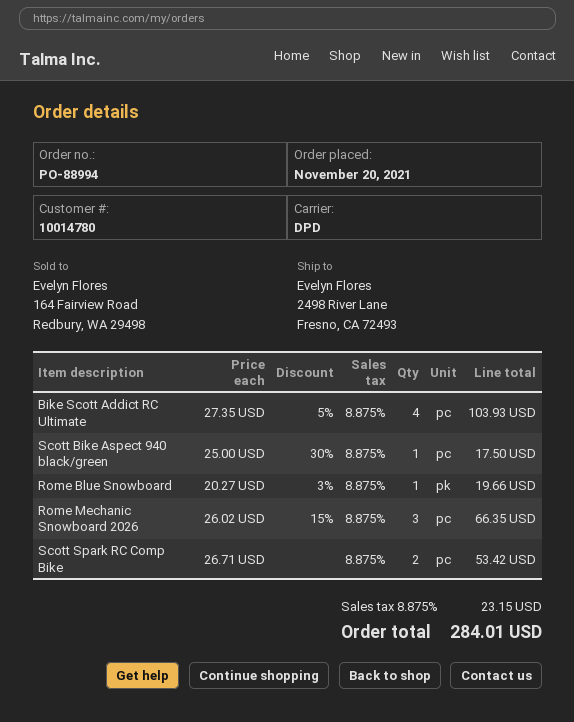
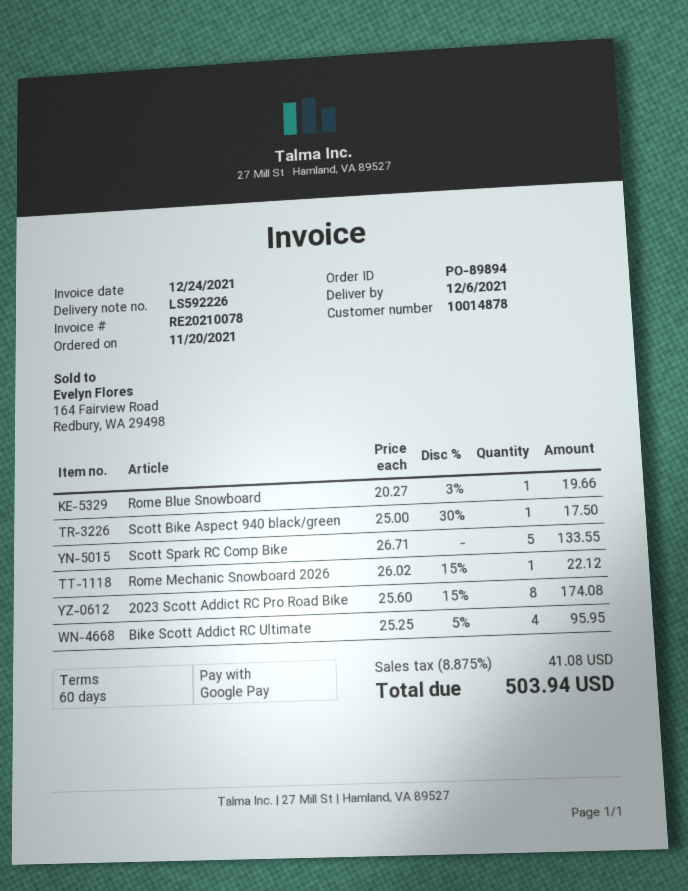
order number: PO-88994 -> PO-89894
customer number: 10014780 -> 10014878
Bike Scott Addict RC Ultimate: 4 x 27.35 - 5% = 103.93 -> 4 x 25.25 - 5% = 95.95
Rome Mechanic Snowboard 2026: 3 x 26.02 - 15% = 66.35 -> 1 x 26.02 - 15% = 22.12
Scott Spark RC Comp Bike: 2 x 26.71 = 53.42 -> 5 x 26.71 = 133.55
2023 Scott Addict RC Pro Road Bike: none -> 8 x 25.60 - 15% = 174.08
tax: 8.875% = 23.15 -> 8.875% = 41.08
total: 284.01 -> 503.94

